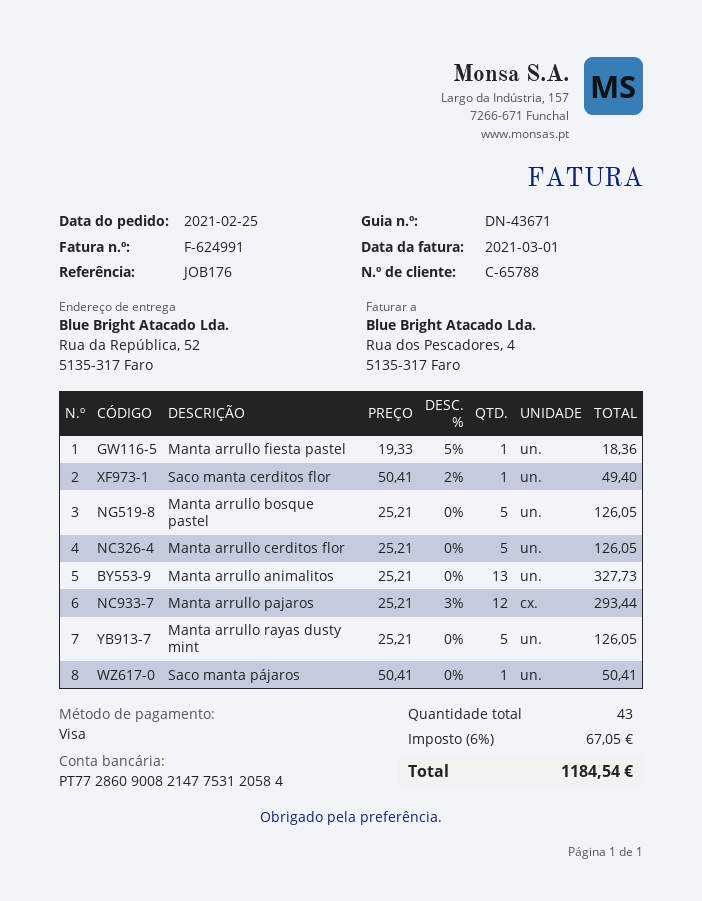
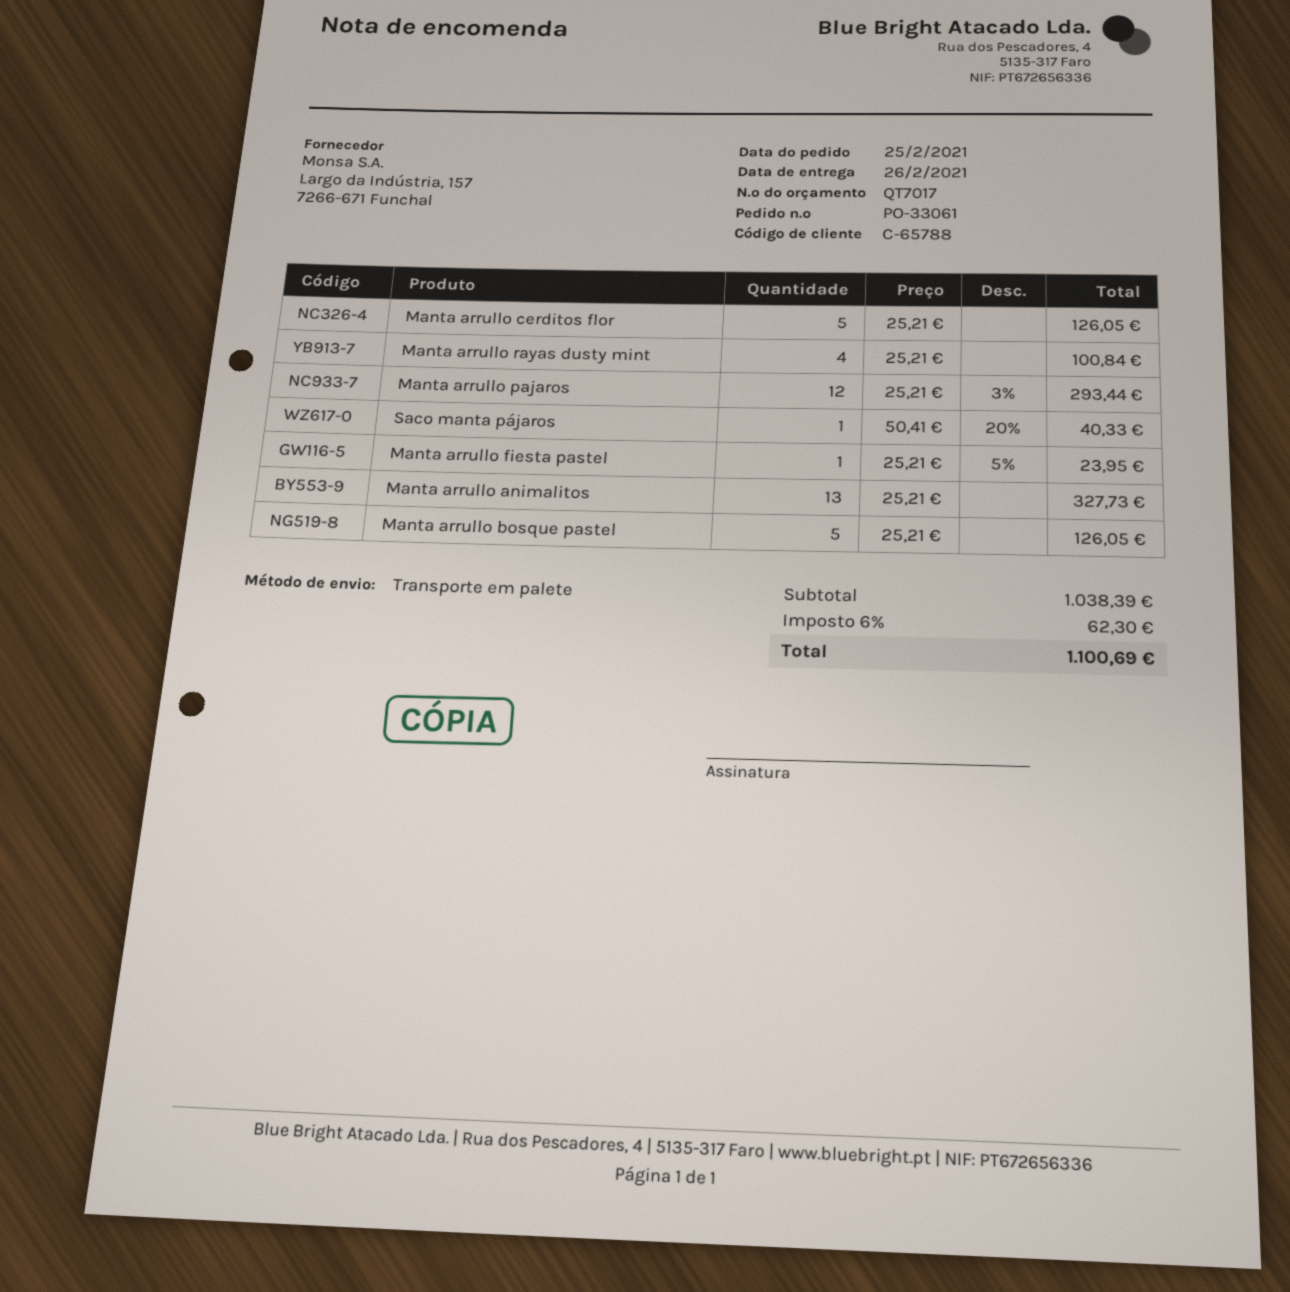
Manta arrullo fiesta pastel: 1 x 19.33 - 5% = 18.36 -> 1 x 25.21 - 5% = 23.95
Saco manta cerditos flor: 1 x 50.41 - 2% = 49.40 -> none
Manta arrullo rayas dusty mint: 5 x 25.21 = 126.05 -> 4 x 25.21 = 100.84
Saco manta pájaros: 1 x 50.41 = 50.41 -> 1 x 50.41 - 20% = 40.33
tax: 6% = 67.05 -> 6% = 62.30
total: 1184.54 -> 1100.69

